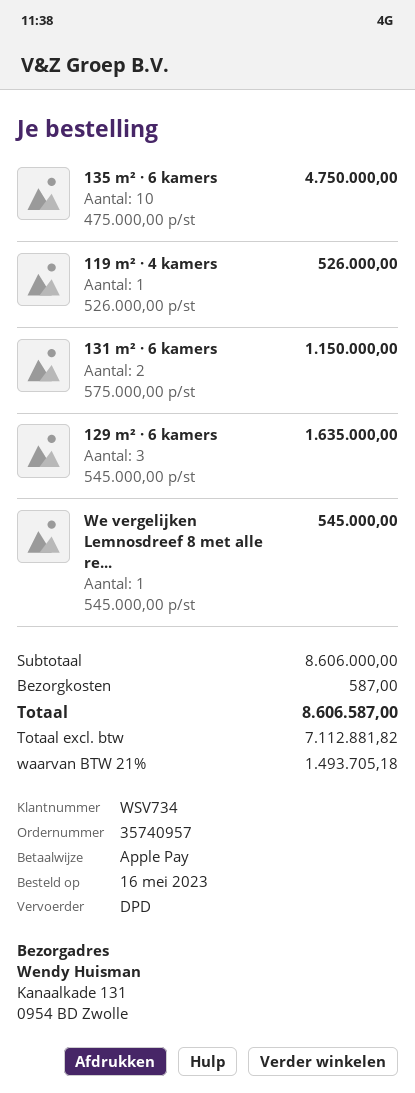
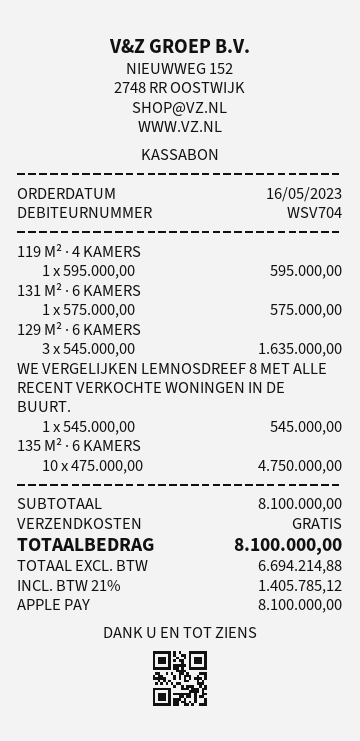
customer number: WSV734 -> WSV704
119 m² · 4 kamers: 1 x 526000.00 = 526000.00 -> 1 x 595000.00 = 595000.00
131 m² · 6 kamers: 2 x 575000.00 = 1150000.00 -> 1 x 575000.00 = 575000.00
subtotal: 8606000.00 -> 8100000.00
shipping: 587.00 -> 0.00
net: 7112881.82 -> 6694214.88
tax: 21% = 1493705.18 -> 21% = 1405785.12
total: 8606587.00 -> 8100000.00

